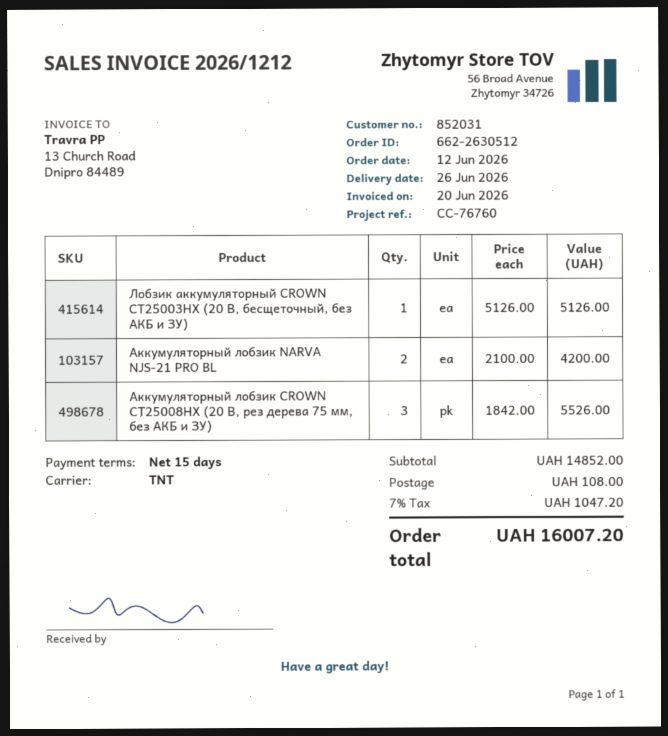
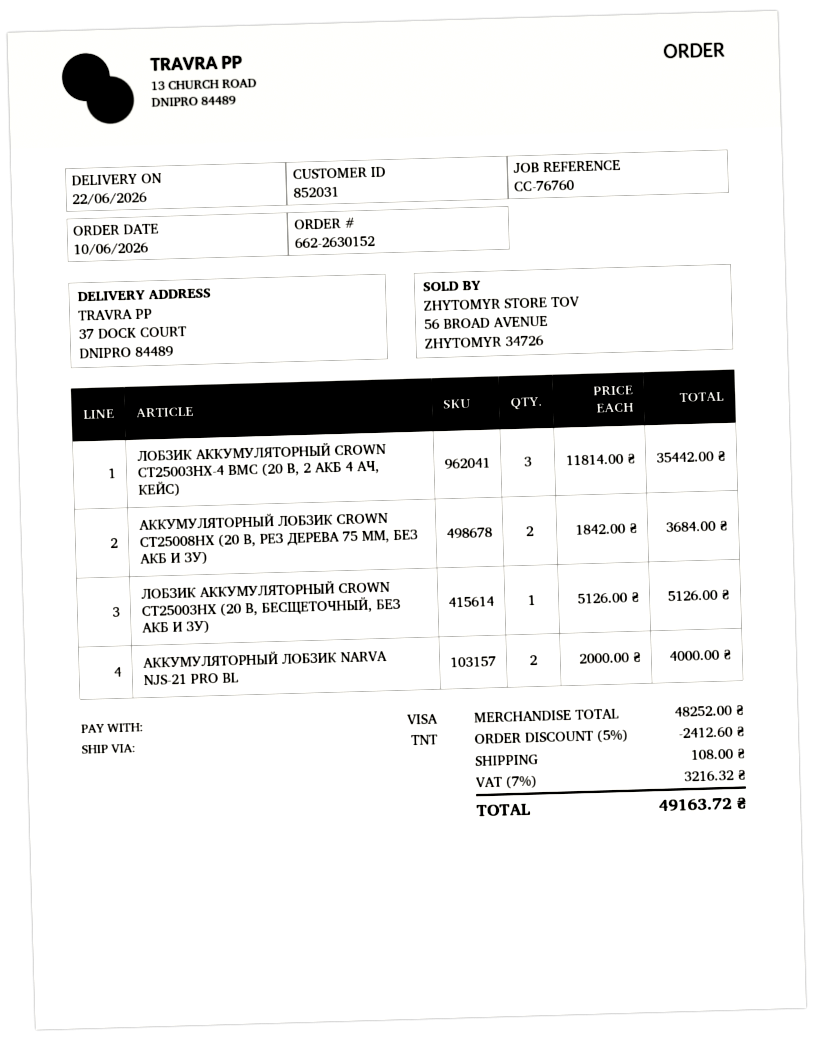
order number: 662-2630512 -> 662-2630152
order date: 2026-06-12 -> 2026-06-10
delivery date: 2026-06-26 -> 2026-06-22
Аккумуляторный лобзик NARVA NJS-21 PRO BL: 2 x 2100.00 = 4200.00 -> 2 x 2000.00 = 4000.00
Аккумуляторный лобзик CROWN CT25008HX (20 В, рез дерева 75 мм, без АКБ и ЗУ): 3 x 1842.00 = 5526.00 -> 2 x 1842.00 = 3684.00
ЛОБЗИК АККУМУЛЯТОРНЫЙ CROWN CT25003HX-4 BMC (20 В, 2 АКБ 4 АЧ, КЕЙС): none -> 3 x 11814.00 = 35442.00
subtotal: 14852.00 -> 48252.00
discount: none -> 5% = 2412.60
tax: 7% = 1047.20 -> 7% = 3216.32
total: 16007.20 -> 49163.72

